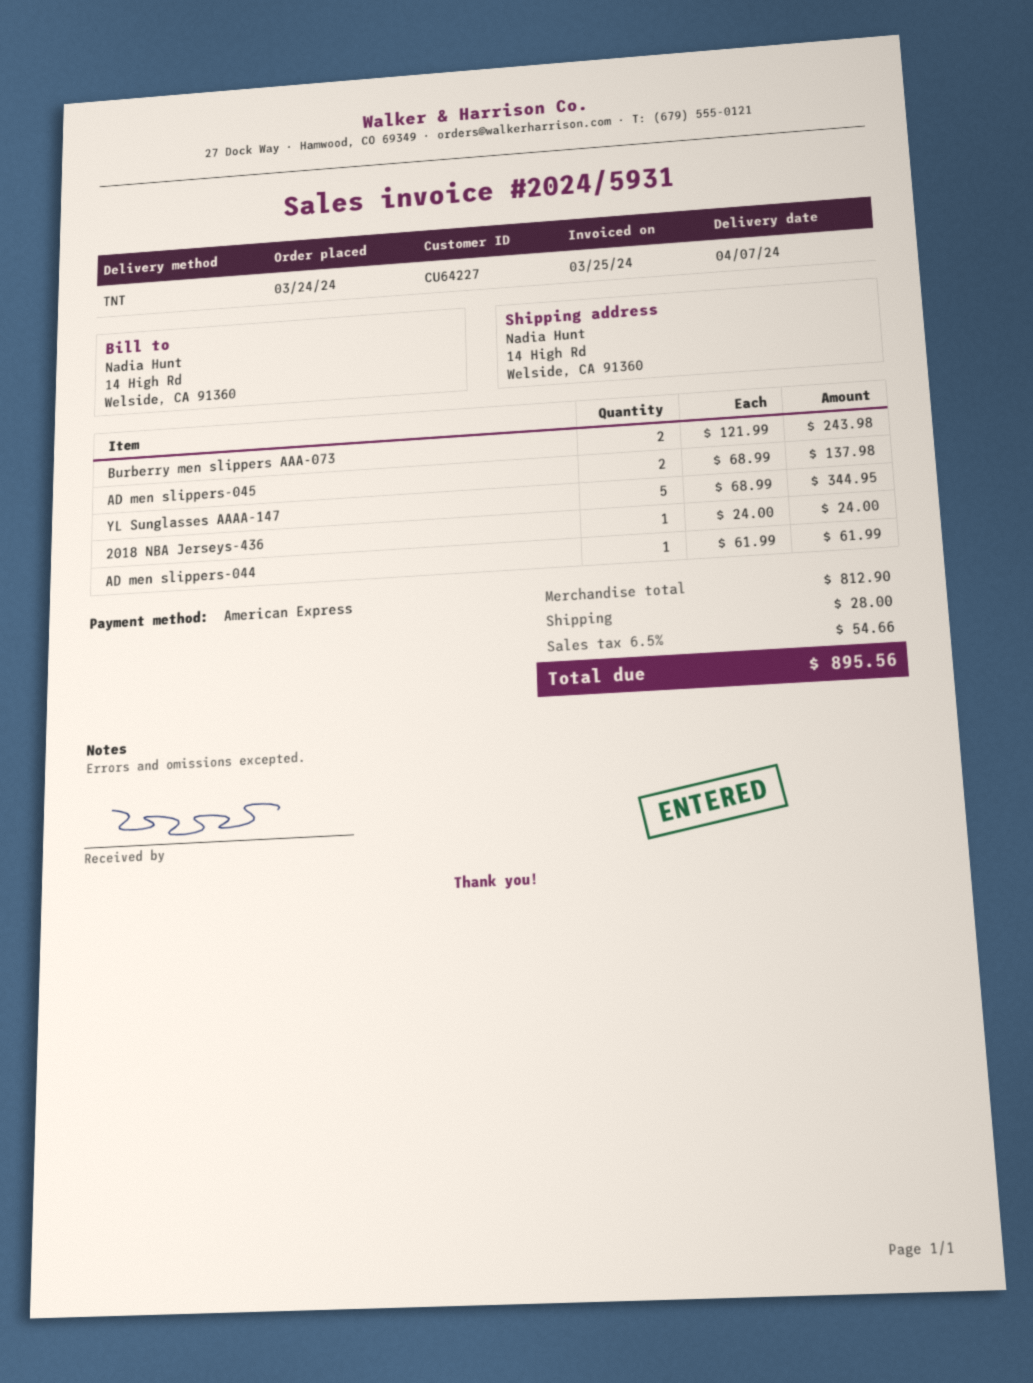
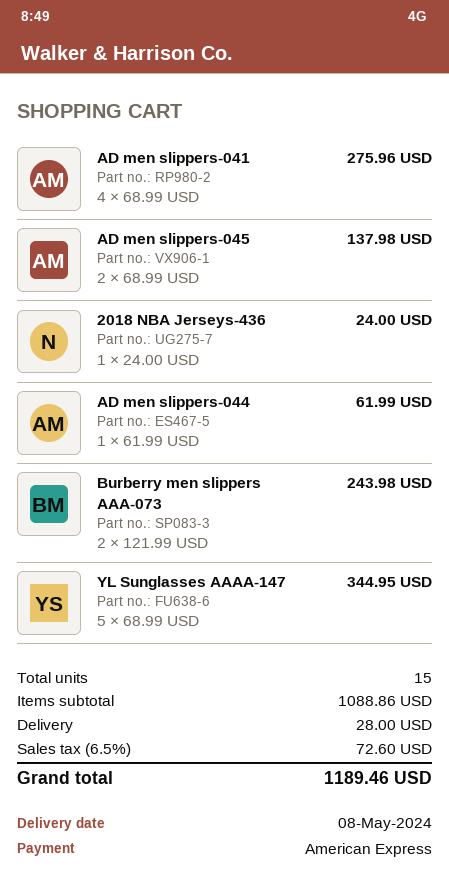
delivery date: 2024-04-07 -> 2024-05-08
AD men slippers-041: none -> 4 x 68.99 = 275.96
subtotal: 812.90 -> 1088.86
tax: 6.5% = 54.66 -> 6.5% = 72.60
total: 895.56 -> 1189.46

